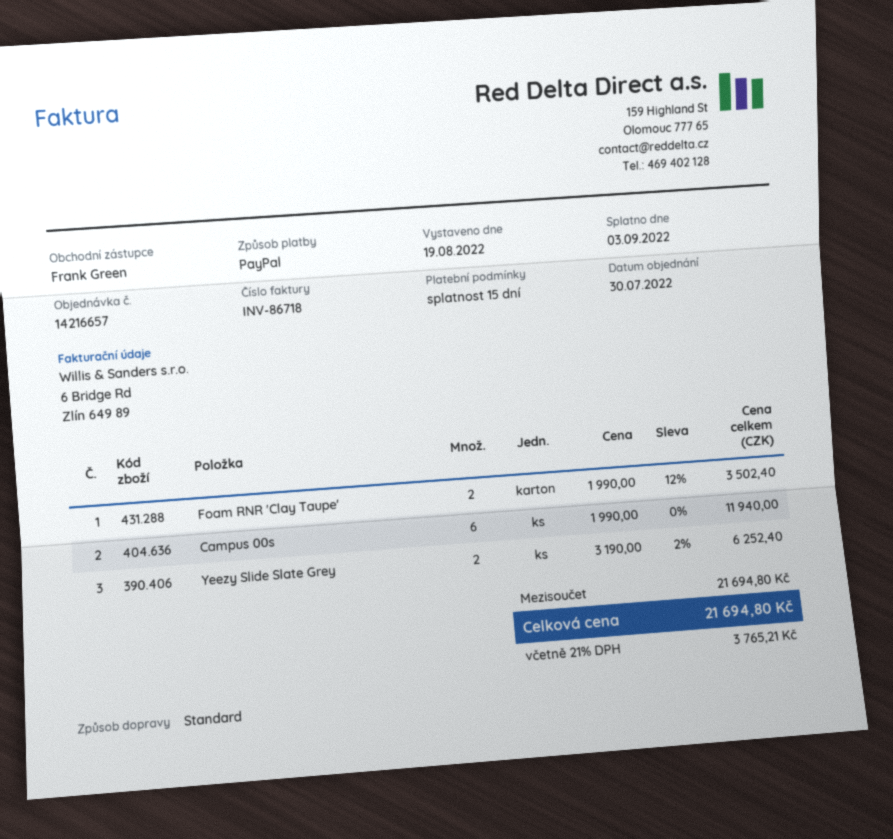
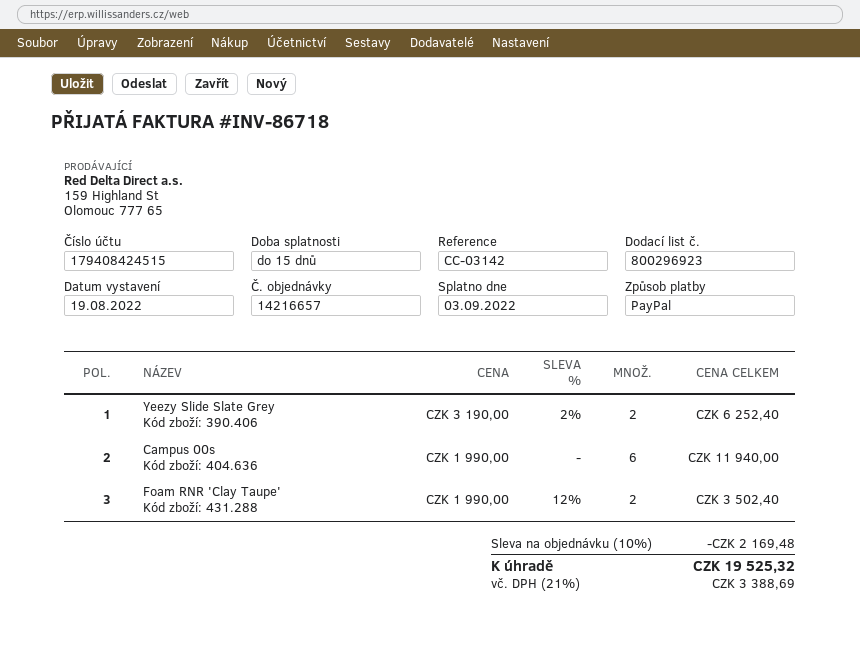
discount: none -> 10% = 2169.48
tax: 21% = 3765.21 -> 21% = 3388.69
total: 21694.80 -> 19525.32

